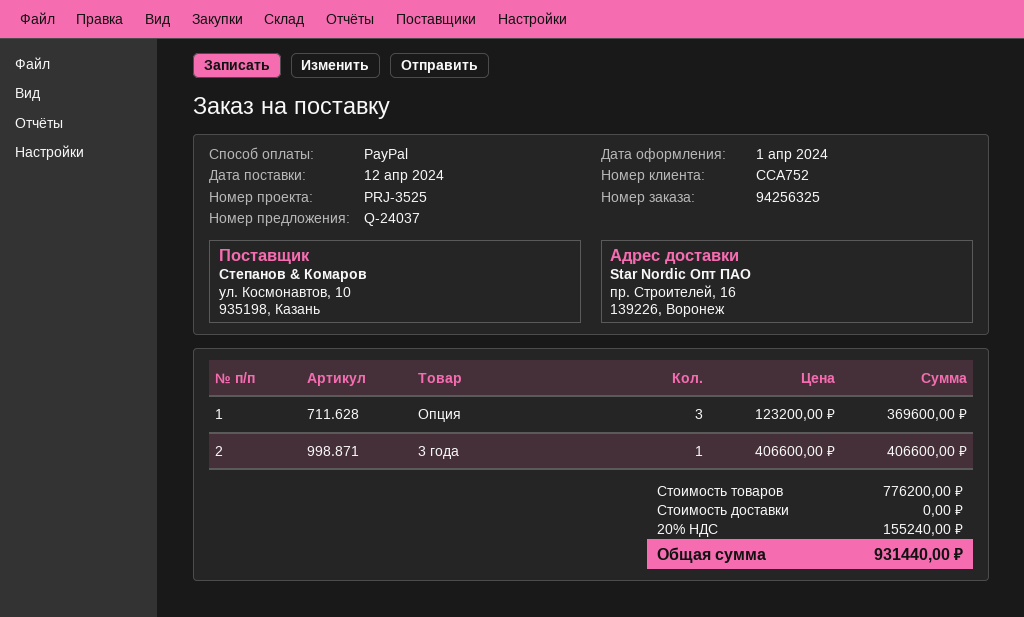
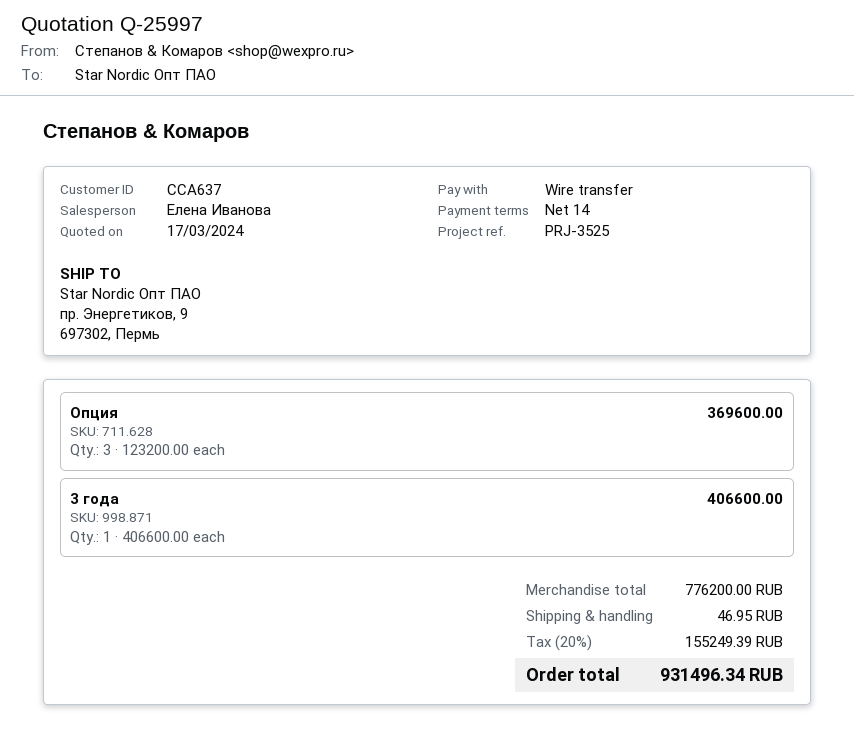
quote number: Q-24037 -> Q-25997
customer number: CCA752 -> CCA637
payment method: PayPal -> bank transfer
ship to: пр. Строителей, 16, 139226, Воронеж -> пр. Энергетиков, 9, 697302, Пермь
shipping: 0.00 -> 46.95
tax: 20% = 155240.00 -> 20% = 155249.39
total: 931440.00 -> 931496.34

